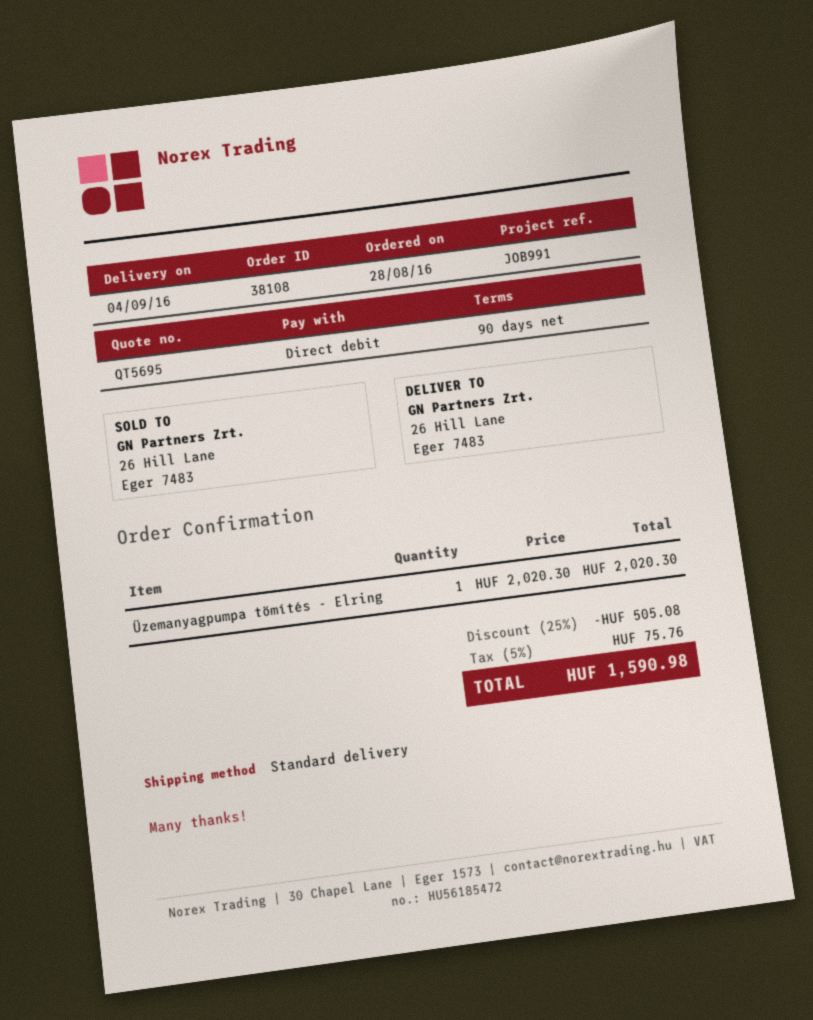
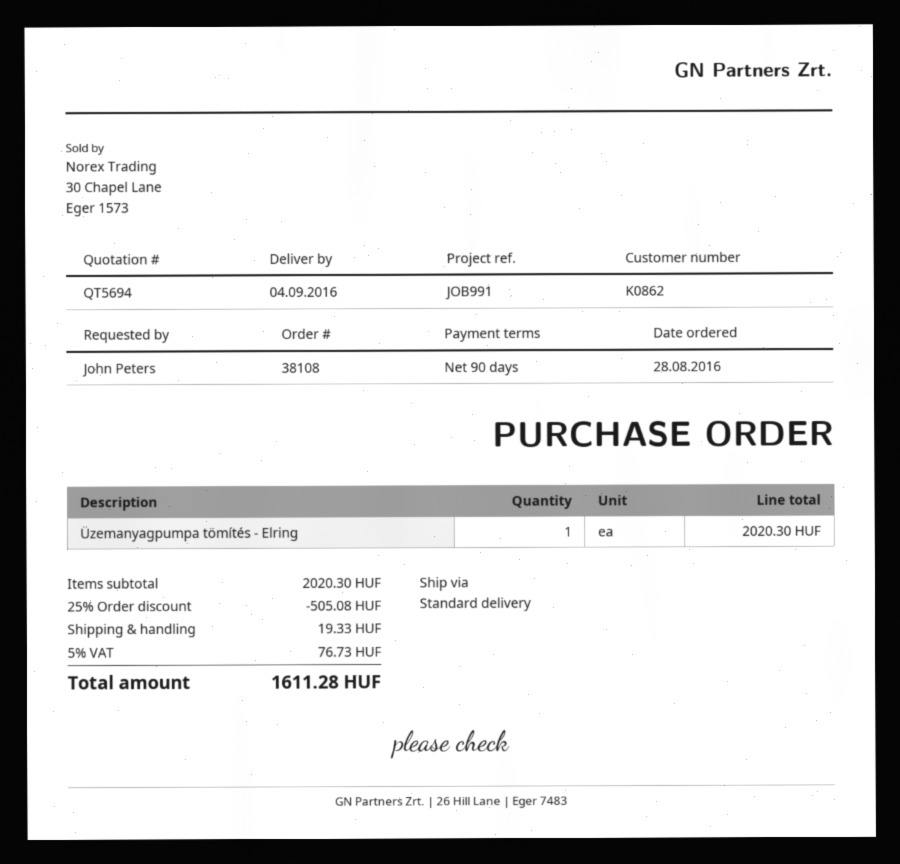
quote number: QT5695 -> QT5694
shipping: none -> 19.33
tax: 5% = 75.76 -> 5% = 76.73
total: 1590.98 -> 1611.28

